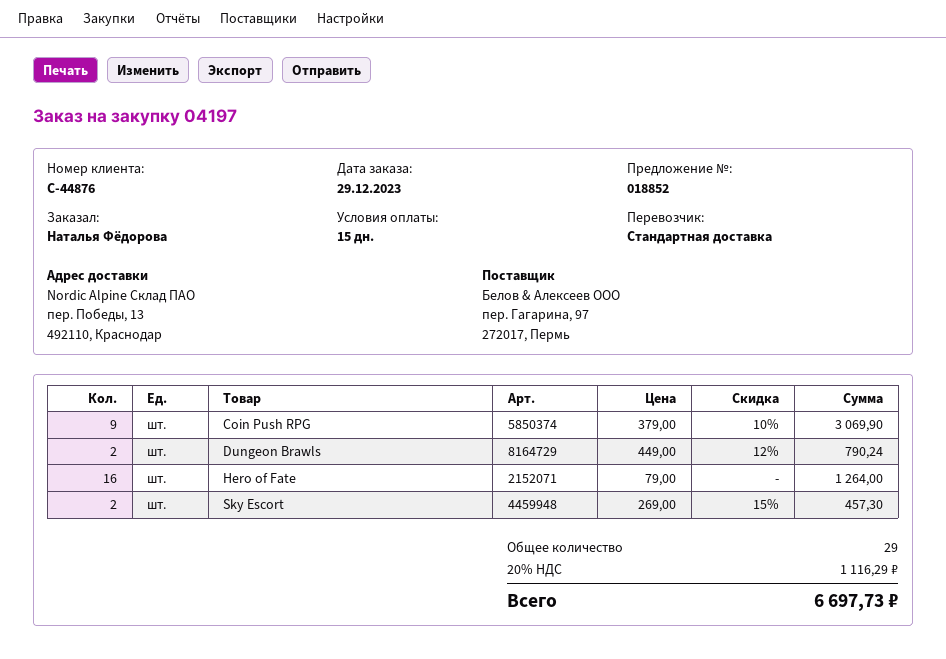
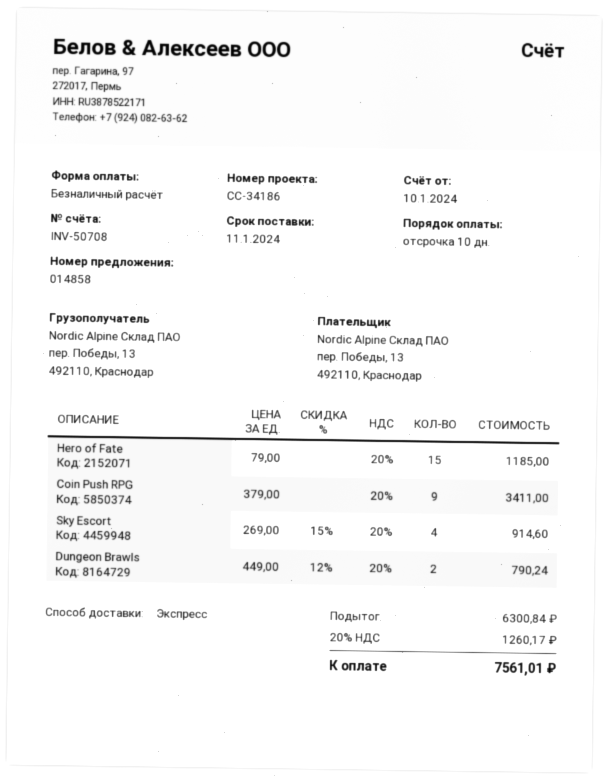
quote number: 018852 -> 014858
payment terms: 15 days -> 10 days
shipping method: standard -> express
Coin Push RPG: 9 x 379.00 - 10% = 3069.90 -> 9 x 379.00 = 3411.00
Hero of Fate: 16 x 79.00 = 1264.00 -> 15 x 79.00 = 1185.00
Sky Escort: 2 x 269.00 - 15% = 457.30 -> 4 x 269.00 - 15% = 914.60
tax: 20% = 1116.29 -> 20% = 1260.17
total: 6697.73 -> 7561.01

